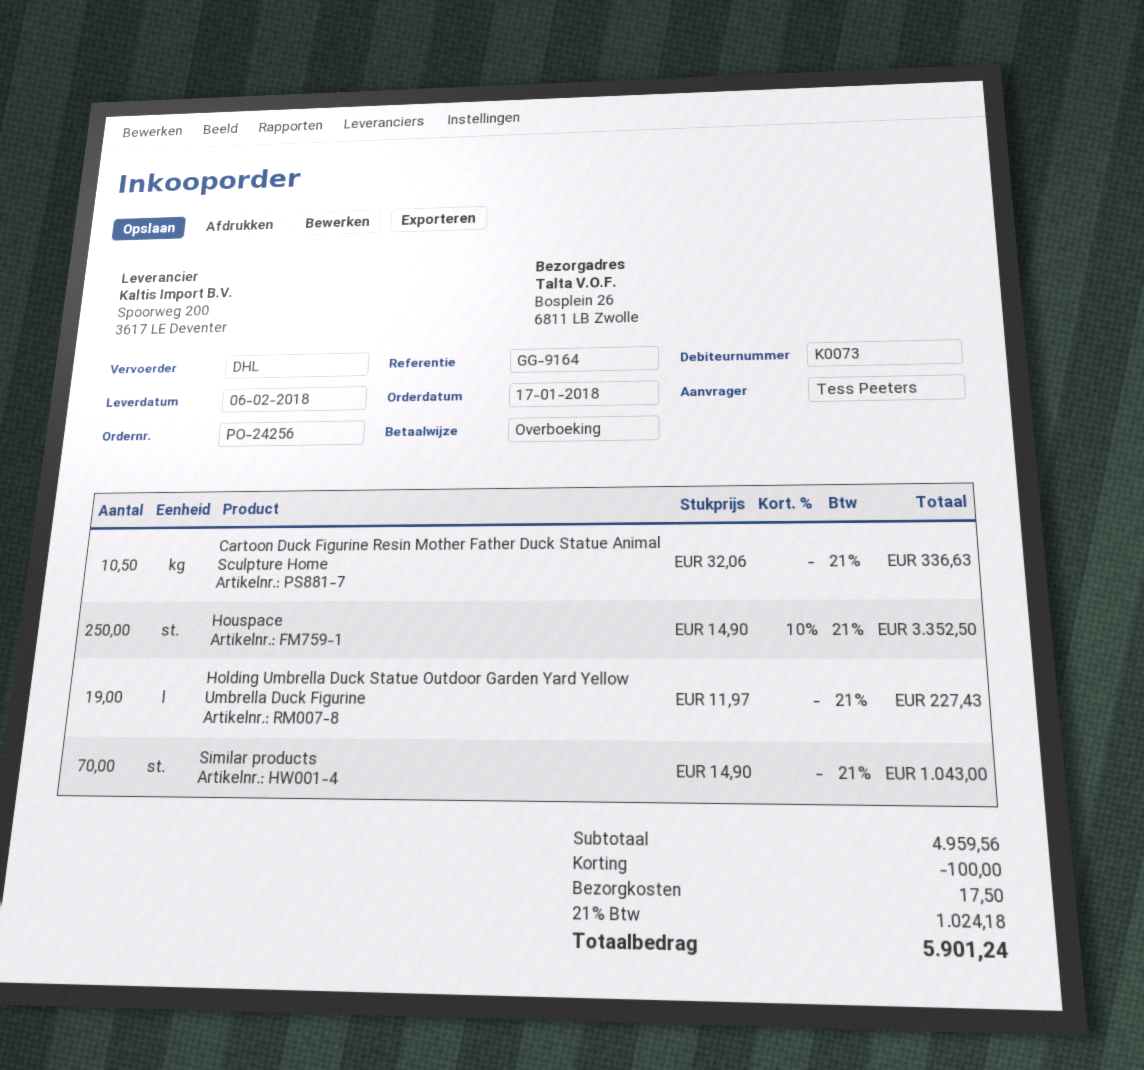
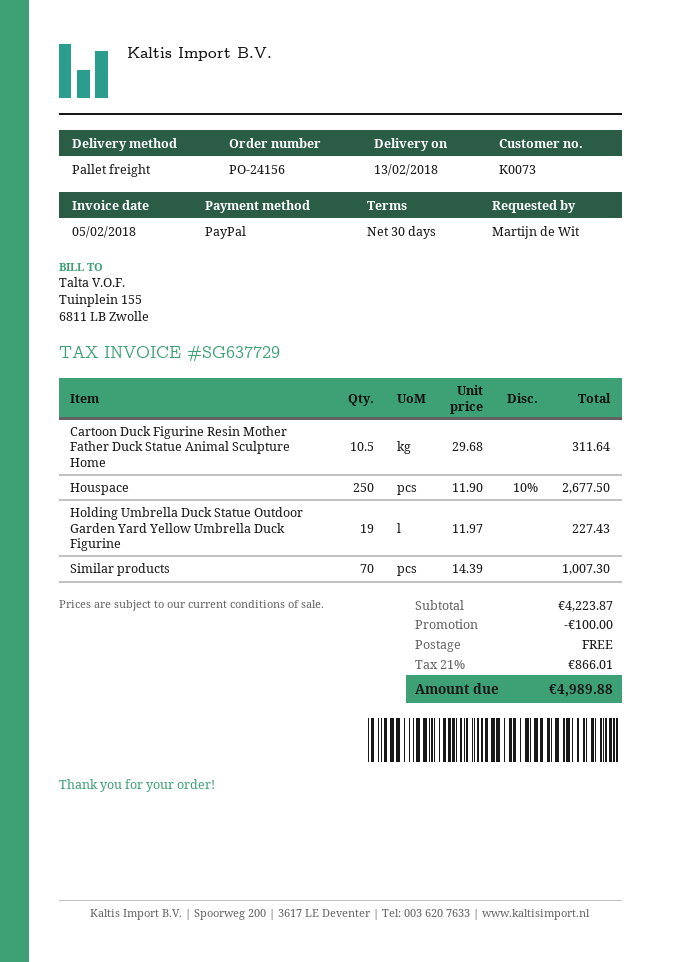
order number: PO-24256 -> PO-24156
delivery date: 2018-02-06 -> 2018-02-13
ordered by: Tess Peeters -> Martijn de Wit
payment method: bank transfer -> PayPal
shipping method: DHL -> pallet freight
Cartoon Duck Figurine Resin Mother Father Duck Statue Animal Sculpture Home: 10.5 x 32.06 = 336.63 -> 10.5 x 29.68 = 311.64
Houspace: 250 x 14.90 - 10% = 3352.50 -> 250 x 11.90 - 10% = 2677.50
Similar products: 70 x 14.90 = 1043.00 -> 70 x 14.39 = 1007.30
subtotal: 4959.56 -> 4223.87
shipping: 17.50 -> 0.00
tax: 21% = 1024.18 -> 21% = 866.01
total: 5901.24 -> 4989.88

